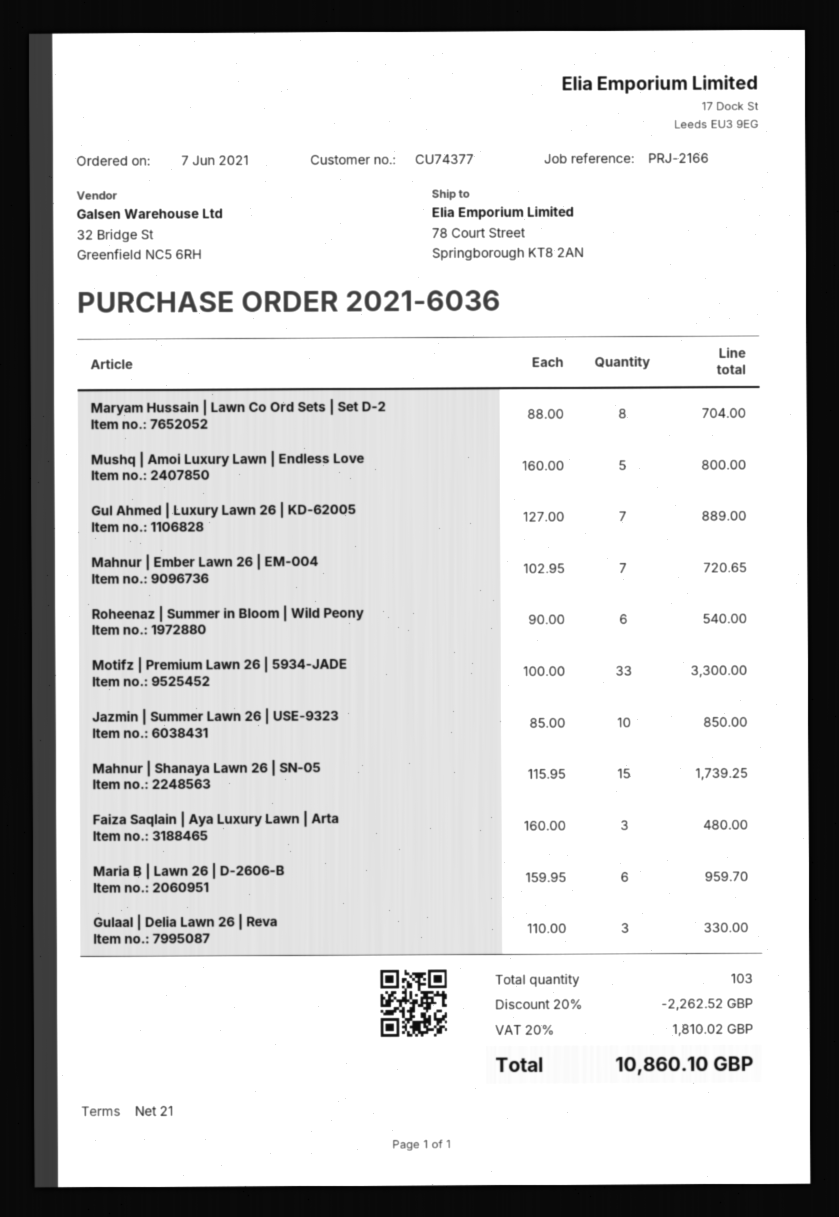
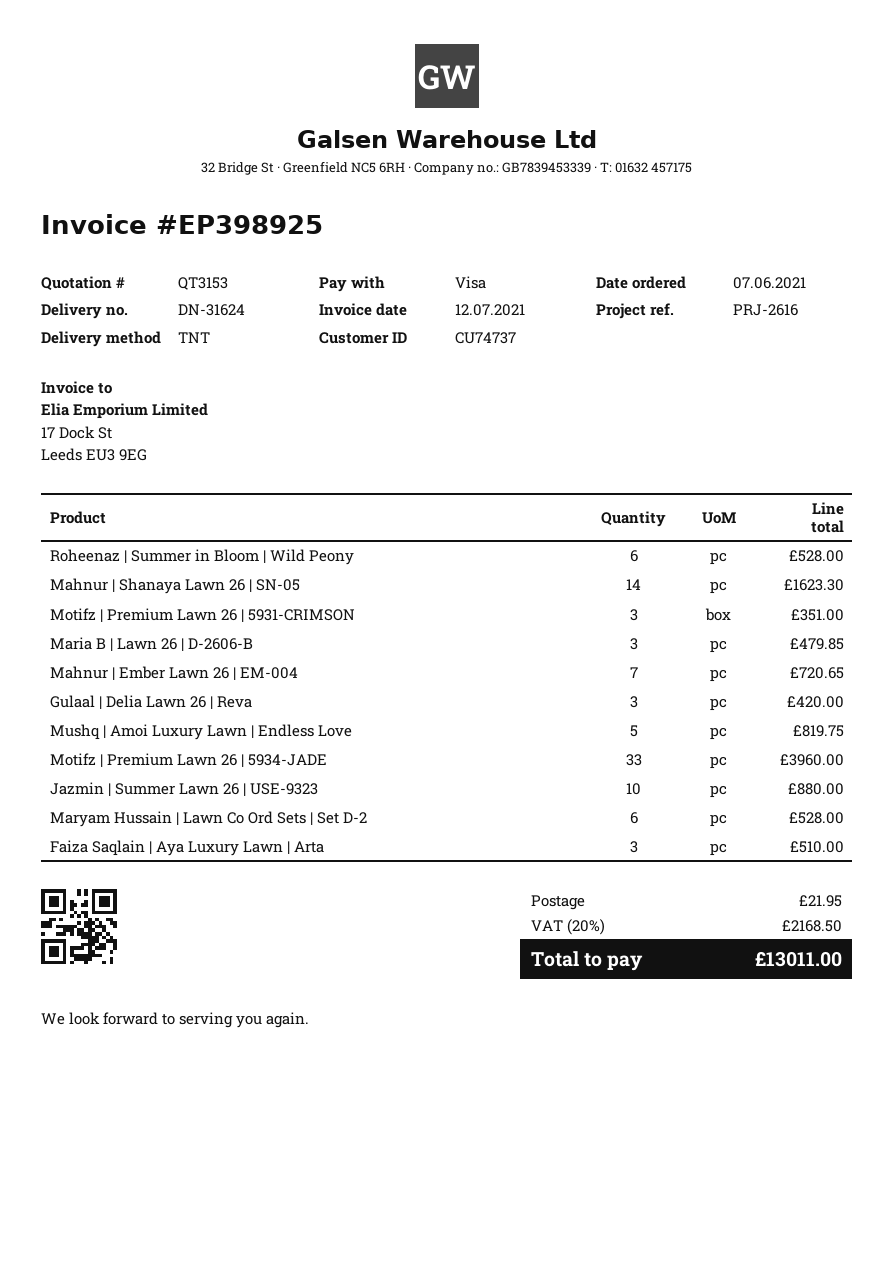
customer number: CU74377 -> CU74737
reference: PRJ-2166 -> PRJ-2616
Maryam Hussain | Lawn Co Ord Sets | Set D-2: 8 for 704.00 -> 6 for 528.00
Mushq | Amoi Luxury Lawn | Endless Love: 5 for 800.00 -> 5 for 819.75
Gul Ahmed | Luxury Lawn 26 | KD-62005: 7 for 889.00 -> none
Roheenaz | Summer in Bloom | Wild Peony: 6 for 540.00 -> 6 for 528.00
Motifz | Premium Lawn 26 | 5934-JADE: 33 for 3300.00 -> 33 for 3960.00
Jazmin | Summer Lawn 26 | USE-9323: 10 for 850.00 -> 10 for 880.00
Mahnur | Shanaya Lawn 26 | SN-05: 15 for 1739.25 -> 14 for 1623.30
Faiza Saqlain | Aya Luxury Lawn | Arta: 3 for 480.00 -> 3 for 510.00
Maria B | Lawn 26 | D-2606-B: 6 for 959.70 -> 3 for 479.85
Gulaal | Delia Lawn 26 | Reva: 3 for 330.00 -> 3 for 420.00
Motifz | Premium Lawn 26 | 5931-CRIMSON: none -> 3 for 351.00
discount: 20% = 2262.52 -> none
shipping: none -> 21.95
tax: 20% = 1810.02 -> 20% = 2168.50
total: 10860.10 -> 13011.00

